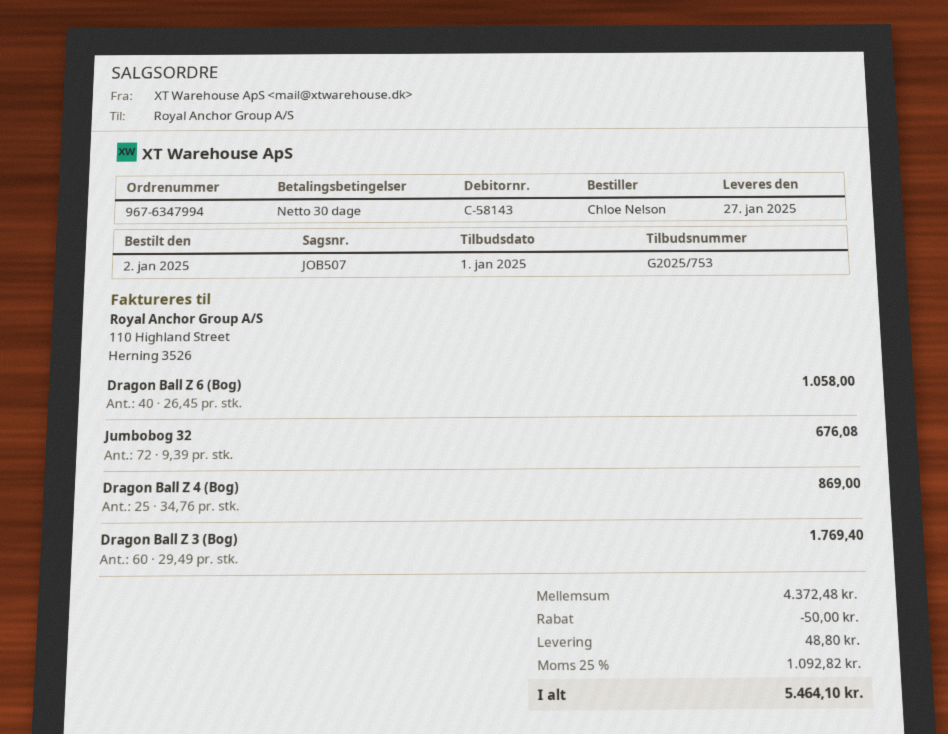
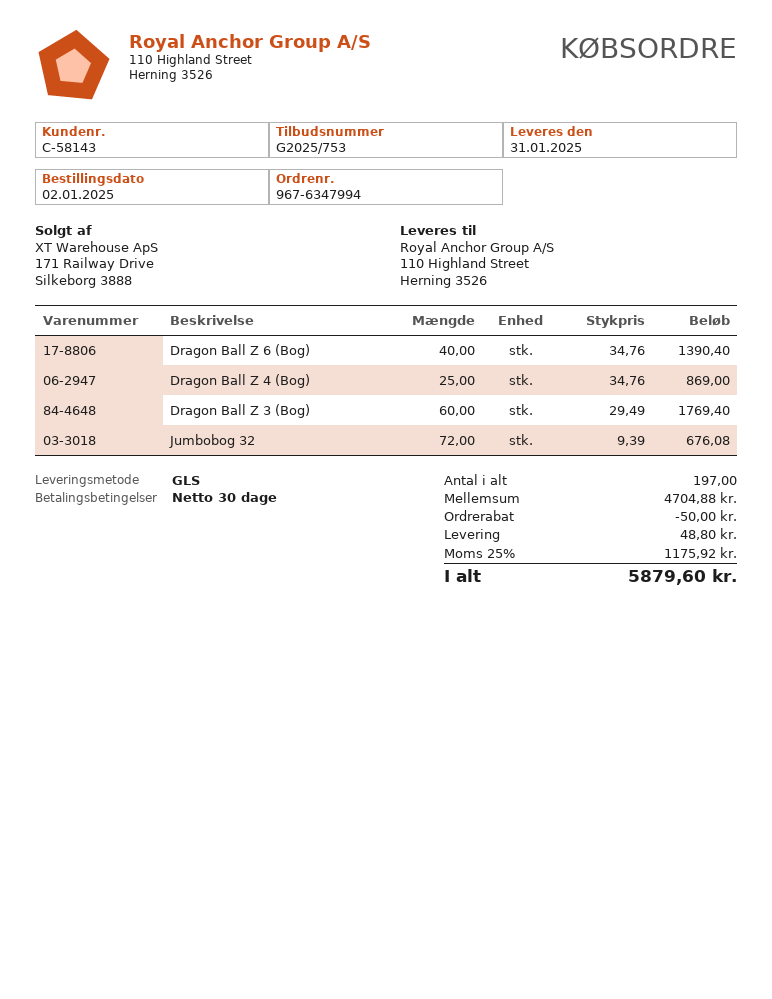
delivery date: 2025-01-27 -> 2025-01-31
Dragon Ball Z 6 (Bog): 40 x 26.45 = 1058.00 -> 40 x 34.76 = 1390.40
subtotal: 4372.48 -> 4704.88
tax: 25% = 1092.82 -> 25% = 1175.92
total: 5464.10 -> 5879.60

